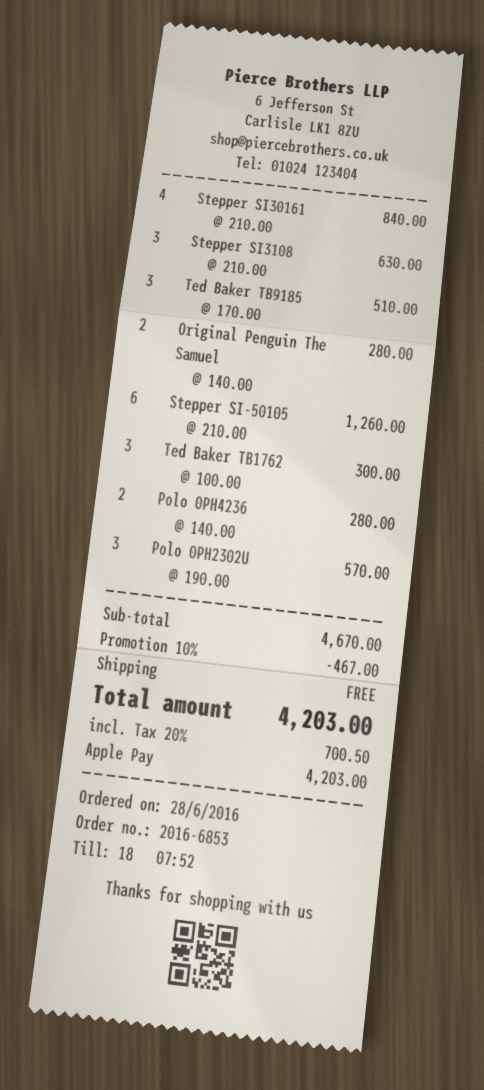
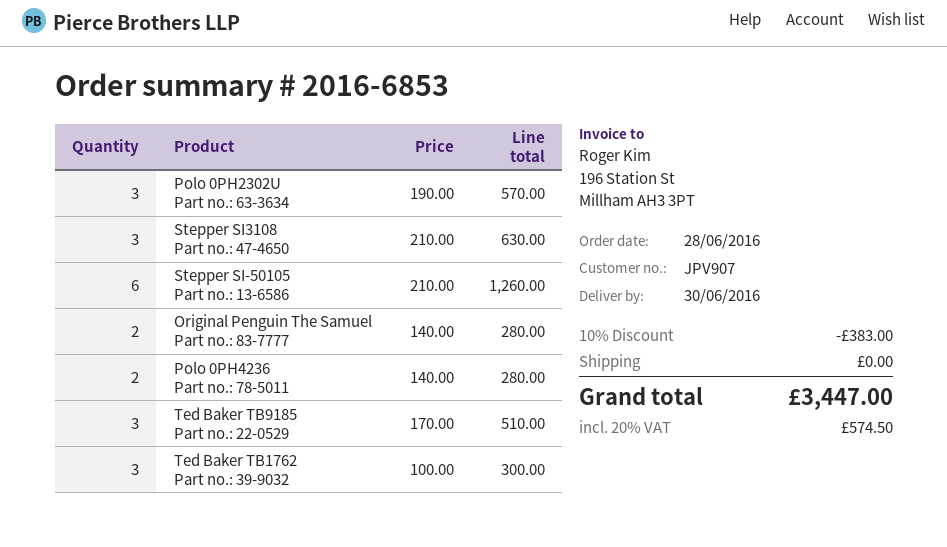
Stepper SI30161: 4 x 210.00 = 840.00 -> none
discount: 10% = 467.00 -> 10% = 383.00
tax: 20% = 700.50 -> 20% = 574.50
total: 4203.00 -> 3447.00

